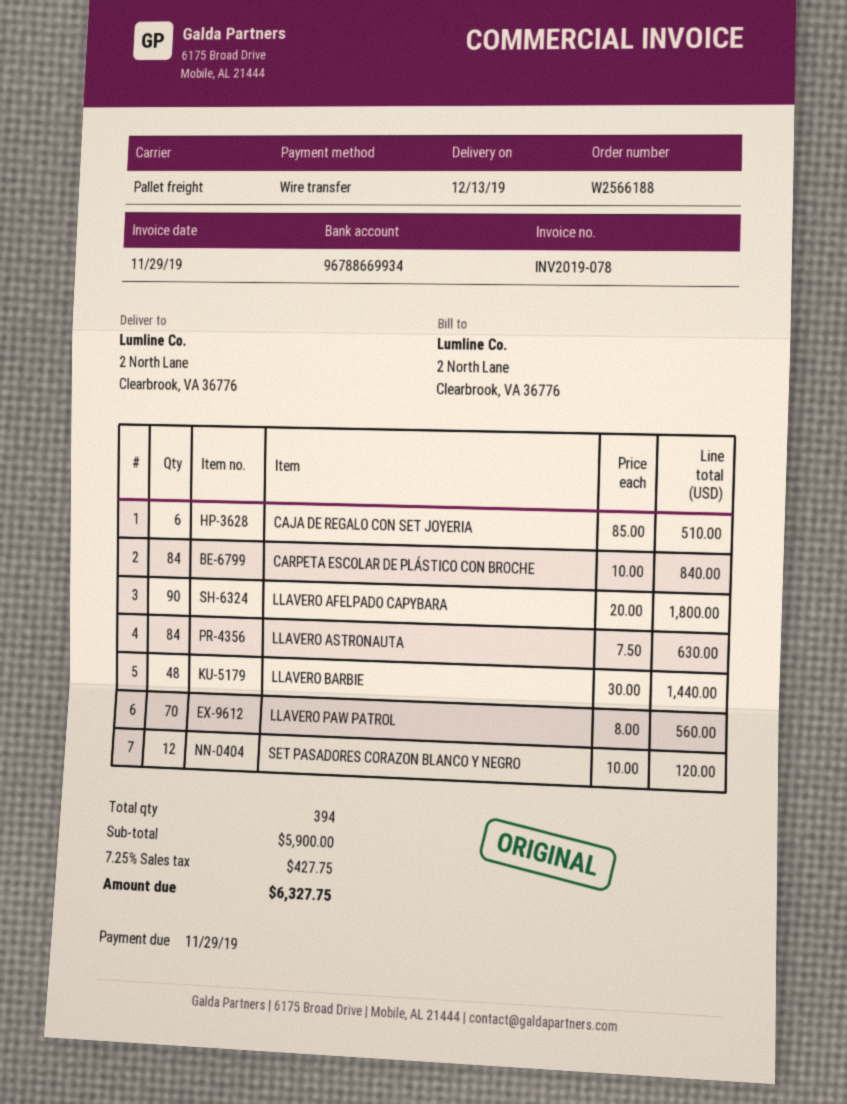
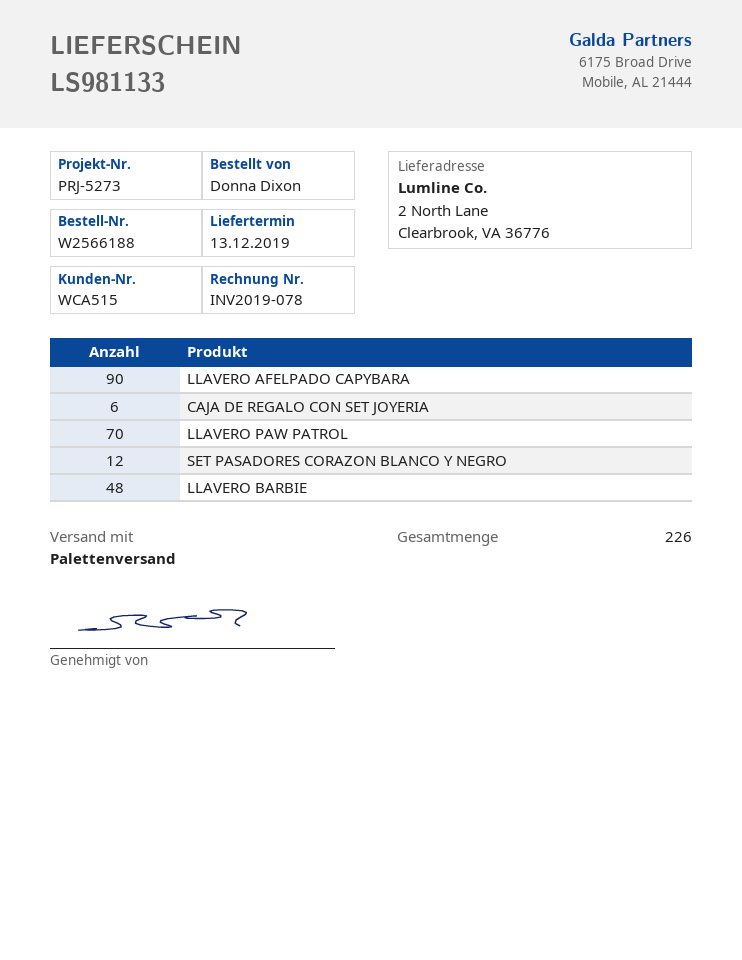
CARPETA ESCOLAR DE PLÁSTICO CON BROCHE: 84 -> none
LLAVERO ASTRONAUTA: 84 -> none
total quantity: 394 -> 226

